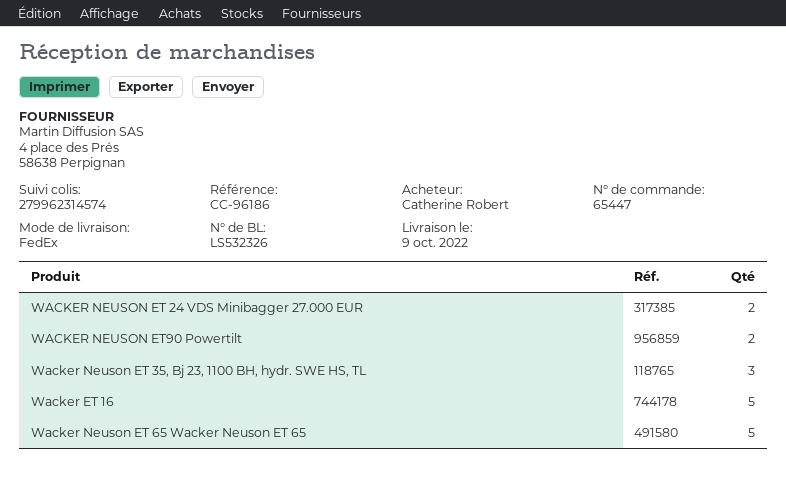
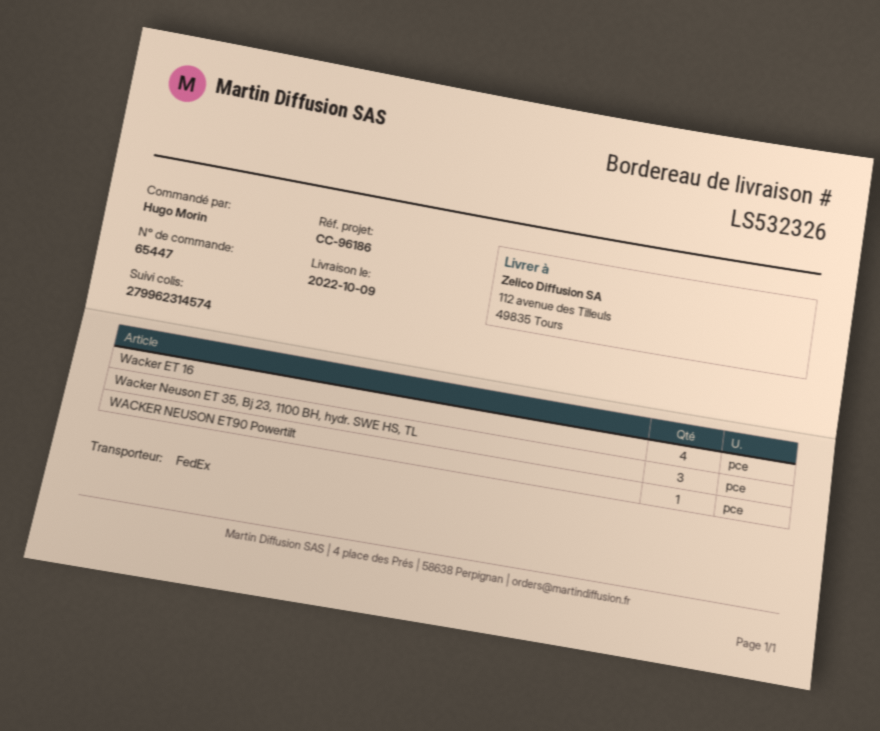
ordered by: Catherine Robert -> Hugo Morin
WACKER NEUSON ET 24 VDS Minibagger 27.000 EUR: 2 -> none
WACKER NEUSON ET90 Powertilt: 2 -> 1
Wacker ET 16: 5 -> 4
Wacker Neuson ET 65 Wacker Neuson ET 65: 5 -> none

